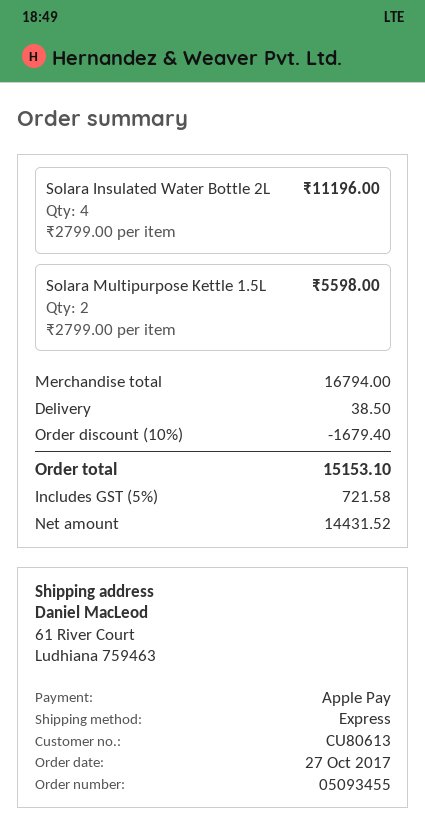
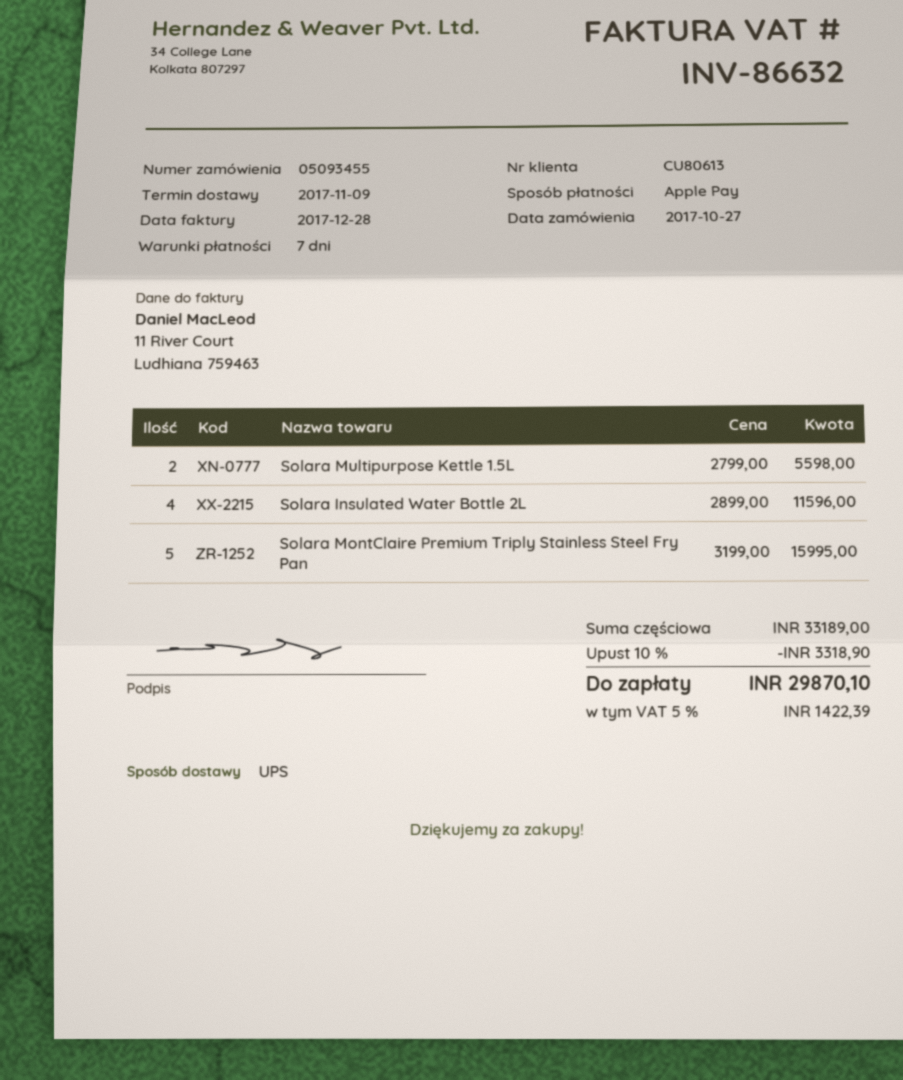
shipping method: express -> UPS
Solara Insulated Water Bottle 2L: 4 x 2799.00 = 11196.00 -> 4 x 2899.00 = 11596.00
Solara MontClaire Premium Triply Stainless Steel Fry Pan: none -> 5 x 3199.00 = 15995.00
subtotal: 16794.00 -> 33189.00
discount: 10% = 1679.40 -> 10% = 3318.90
shipping: 38.50 -> none
tax: 5% = 721.58 -> 5% = 1422.39
total: 15153.10 -> 29870.10

